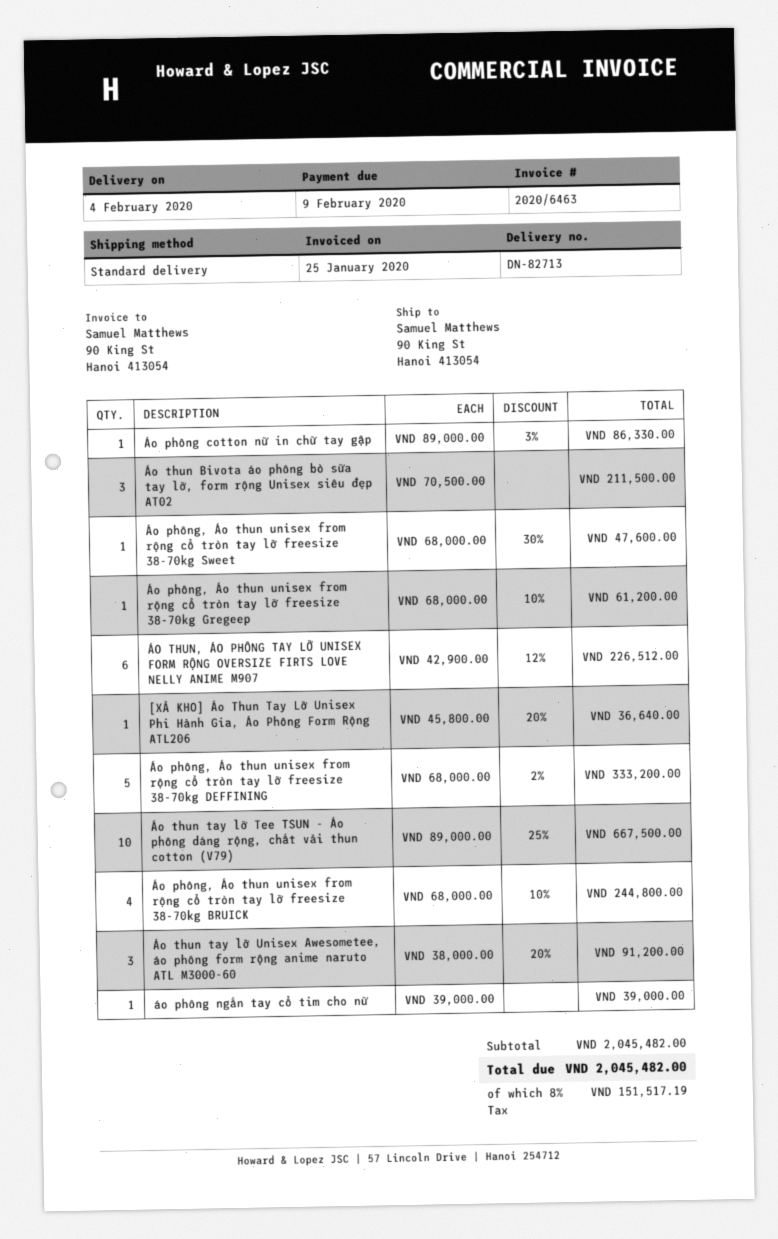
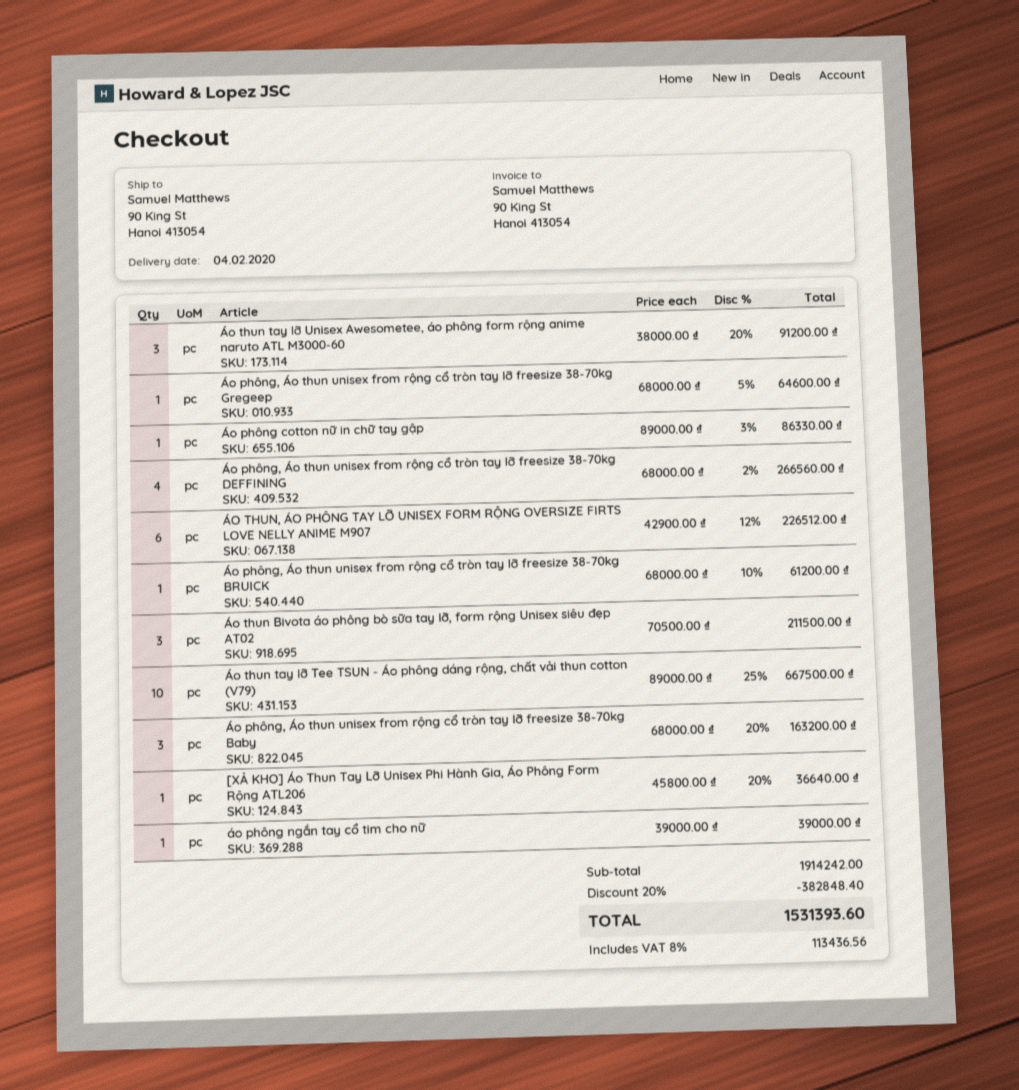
Áo phông, Áo thun unisex from rộng cổ tròn tay lỡ freesize 38-70kg Sweet: 1 x 68000.00 - 30% = 47600.00 -> none
Áo phông, Áo thun unisex from rộng cổ tròn tay lỡ freesize 38-70kg Gregeep: 1 x 68000.00 - 10% = 61200.00 -> 1 x 68000.00 - 5% = 64600.00
Áo phông, Áo thun unisex from rộng cổ tròn tay lỡ freesize 38-70kg DEFFINING: 5 x 68000.00 - 2% = 333200.00 -> 4 x 68000.00 - 2% = 266560.00
Áo phông, Áo thun unisex from rộng cổ tròn tay lỡ freesize 38-70kg BRUICK: 4 x 68000.00 - 10% = 244800.00 -> 1 x 68000.00 - 10% = 61200.00
Áo phông, Áo thun unisex from rộng cổ tròn tay lỡ freesize 38-70kg Baby: none -> 3 x 68000.00 - 20% = 163200.00
subtotal: 2045482.00 -> 1914242.00
discount: none -> 20% = 382848.40
tax: 8% = 151517.19 -> 8% = 113436.56
total: 2045482.00 -> 1531393.60

